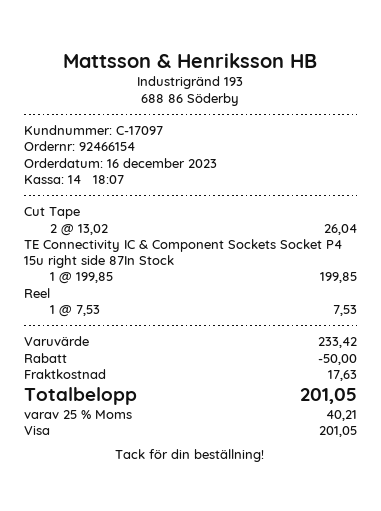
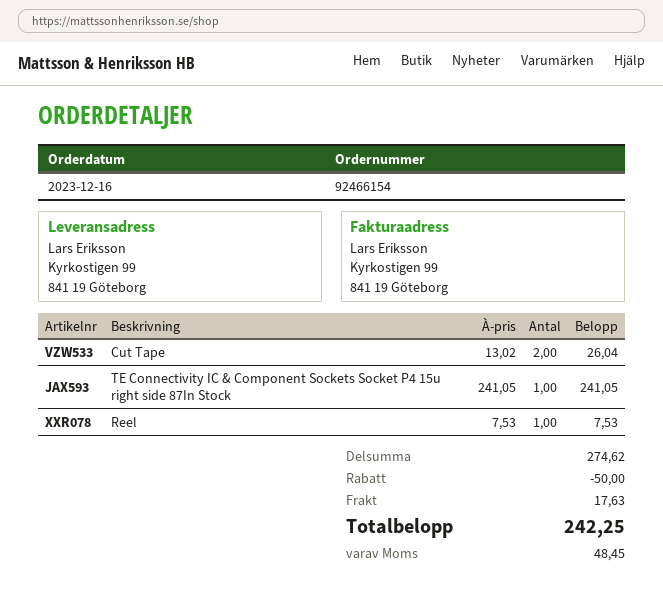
TE Connectivity IC & Component Sockets Socket P4 15u right side 87In Stock: 1 x 199.85 = 199.85 -> 1 x 241.05 = 241.05
subtotal: 233.42 -> 274.62
tax: 40.21 -> 48.45
total: 201.05 -> 242.25

